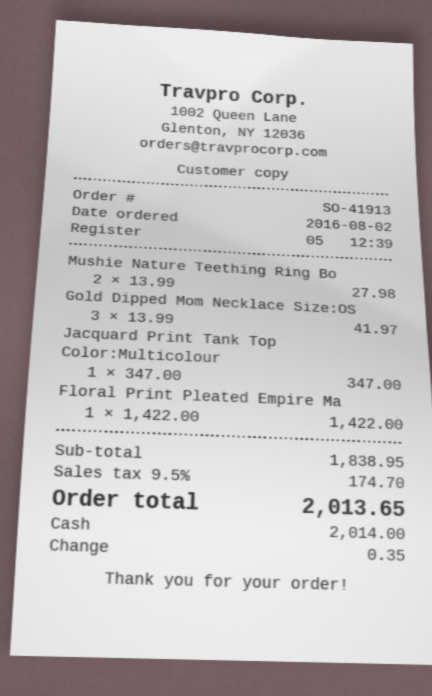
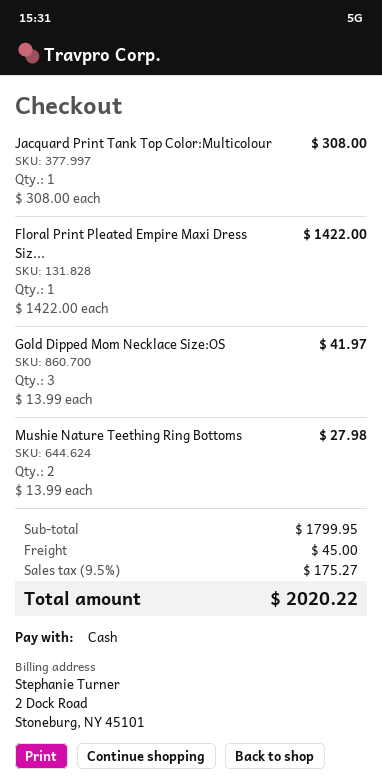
Jacquard Print Tank Top Color:Multicolour: 1 x 347.00 = 347.00 -> 1 x 308.00 = 308.00
subtotal: 1838.95 -> 1799.95
shipping: none -> 45.00
tax: 9.5% = 174.70 -> 9.5% = 175.27
total: 2013.65 -> 2020.22

